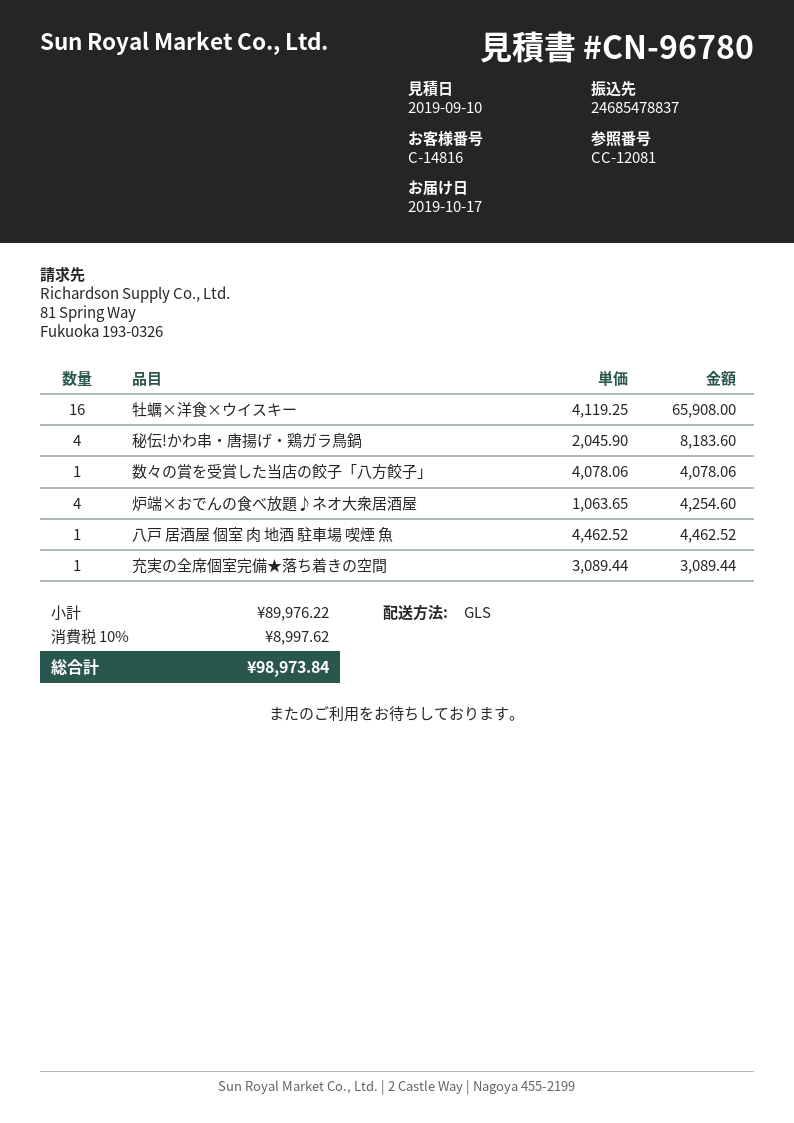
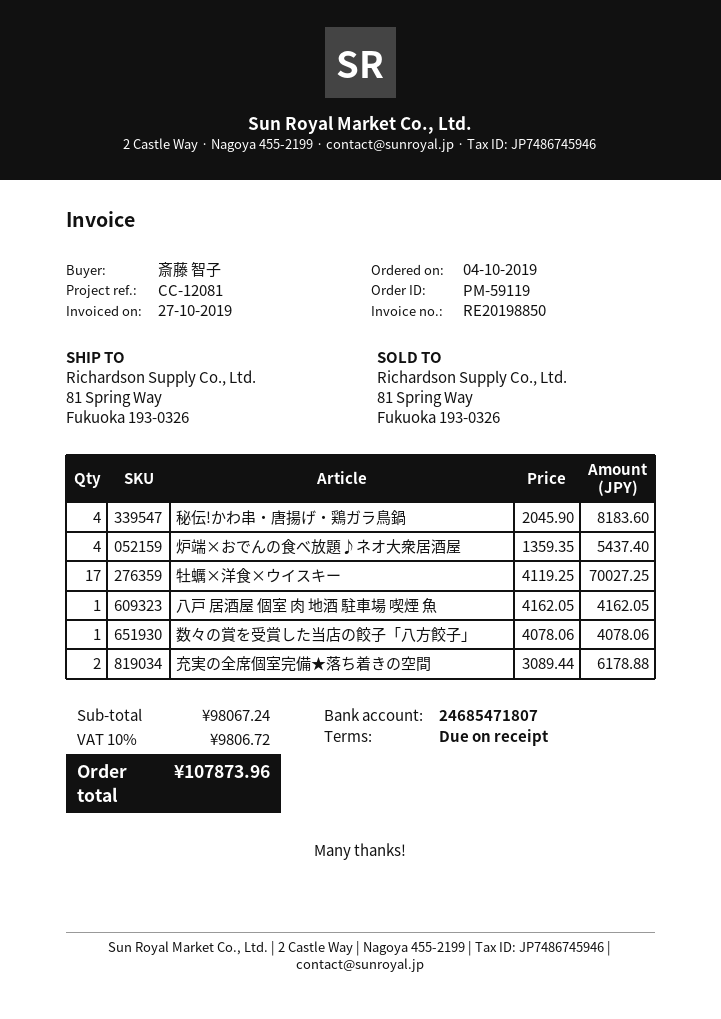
bank account: 24685478837 -> 24685471807
牡蠣×洋食×ウイスキー: 16 x 4119.25 = 65908.00 -> 17 x 4119.25 = 70027.25
炉端×おでんの食べ放題♪ネオ大衆居酒屋: 4 x 1063.65 = 4254.60 -> 4 x 1359.35 = 5437.40
八戸 居酒屋 個室 肉 地酒 駐車場 喫煙 魚: 1 x 4462.52 = 4462.52 -> 1 x 4162.05 = 4162.05
充実の全席個室完備★落ち着きの空間: 1 x 3089.44 = 3089.44 -> 2 x 3089.44 = 6178.88
subtotal: 89976.22 -> 98067.24
tax: 10% = 8997.62 -> 10% = 9806.72
total: 98973.84 -> 107873.96

